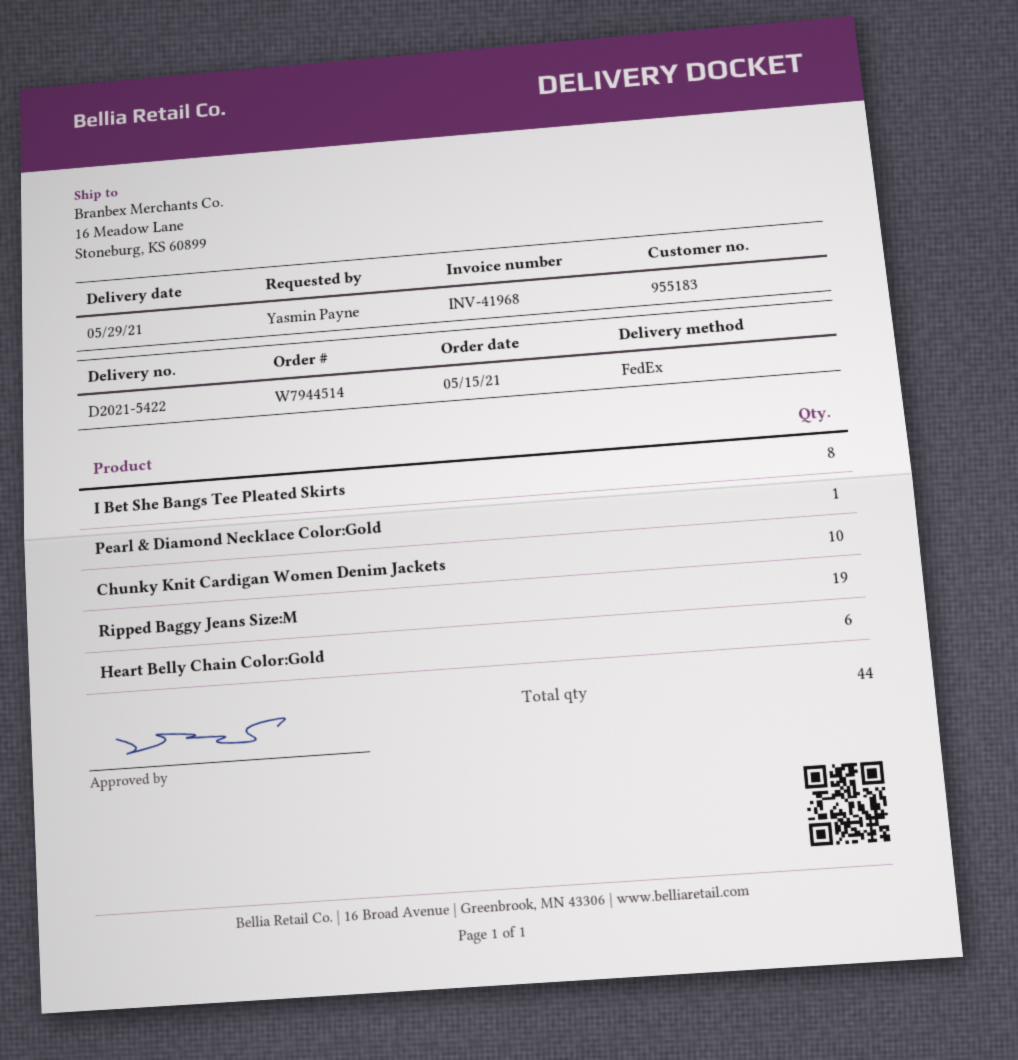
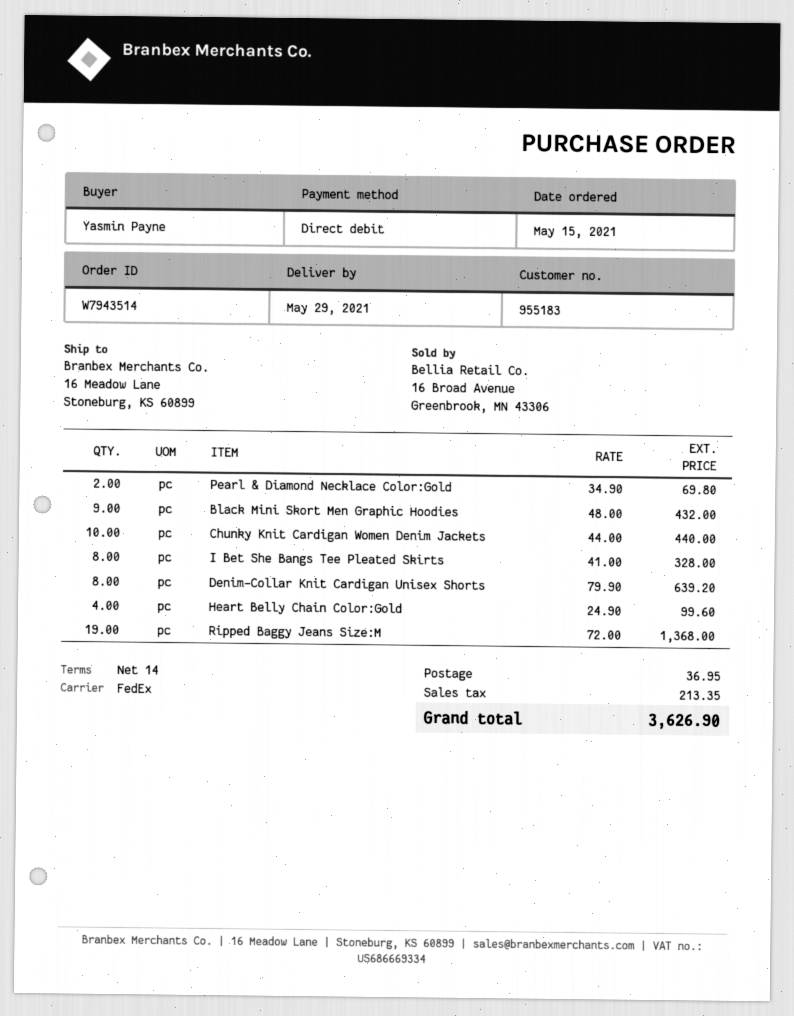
order number: W7944514 -> W7943514
Pearl & Diamond Necklace Color:Gold: 1 -> 2
Heart Belly Chain Color:Gold: 6 -> 4
Black Mini Skort Men Graphic Hoodies: none -> 9
Denim-Collar Knit Cardigan Unisex Shorts: none -> 8

